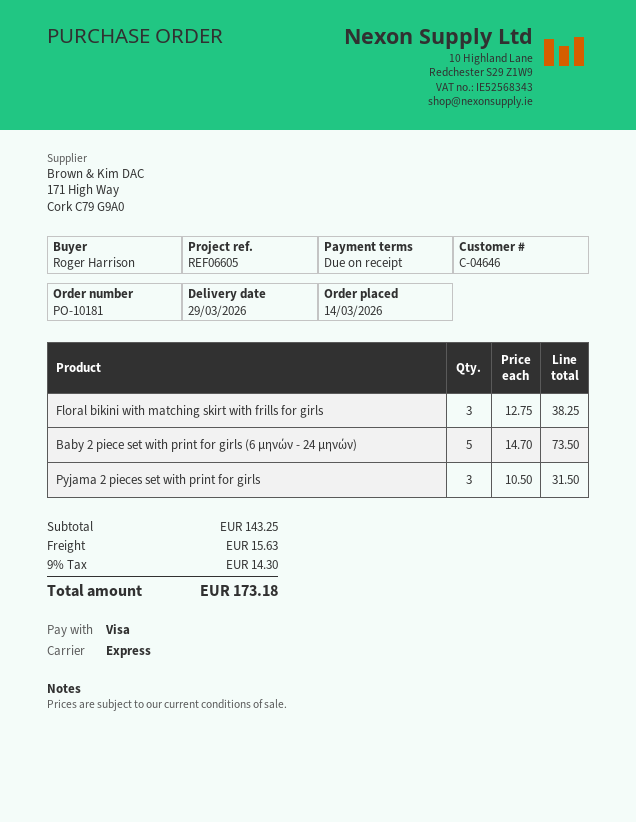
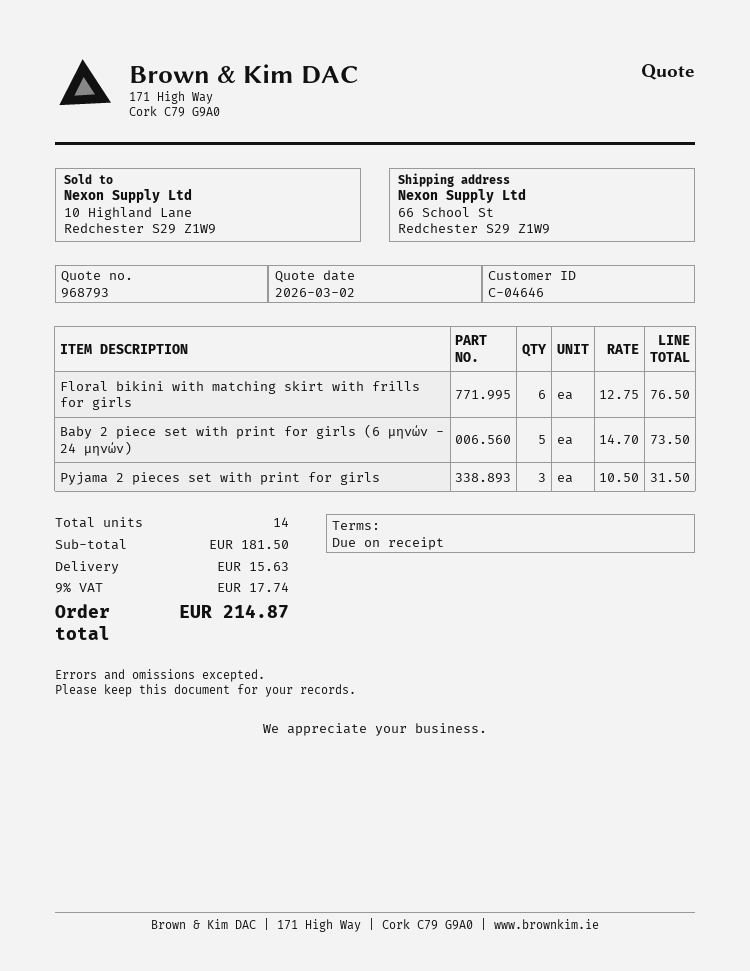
Floral bikini with matching skirt with frills for girls: 3 x 12.75 = 38.25 -> 6 x 12.75 = 76.50
subtotal: 143.25 -> 181.50
tax: 9% = 14.30 -> 9% = 17.74
total: 173.18 -> 214.87

